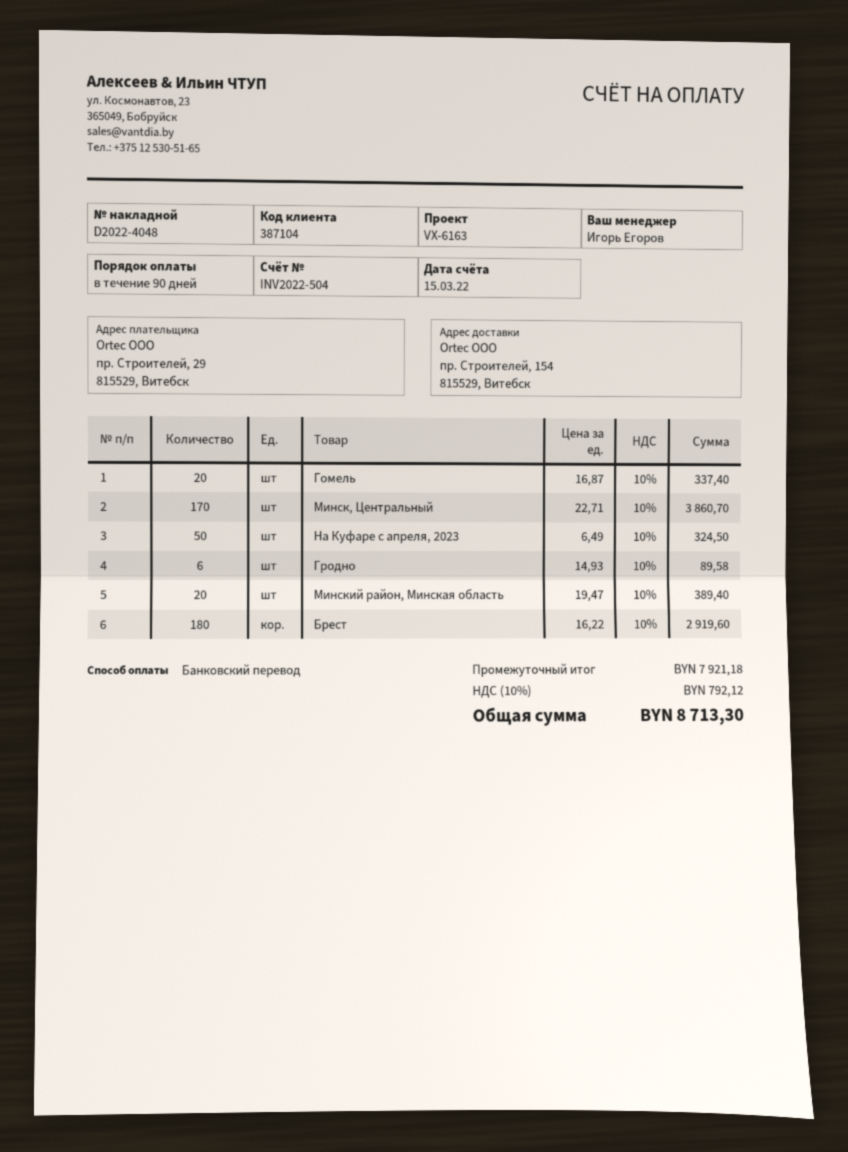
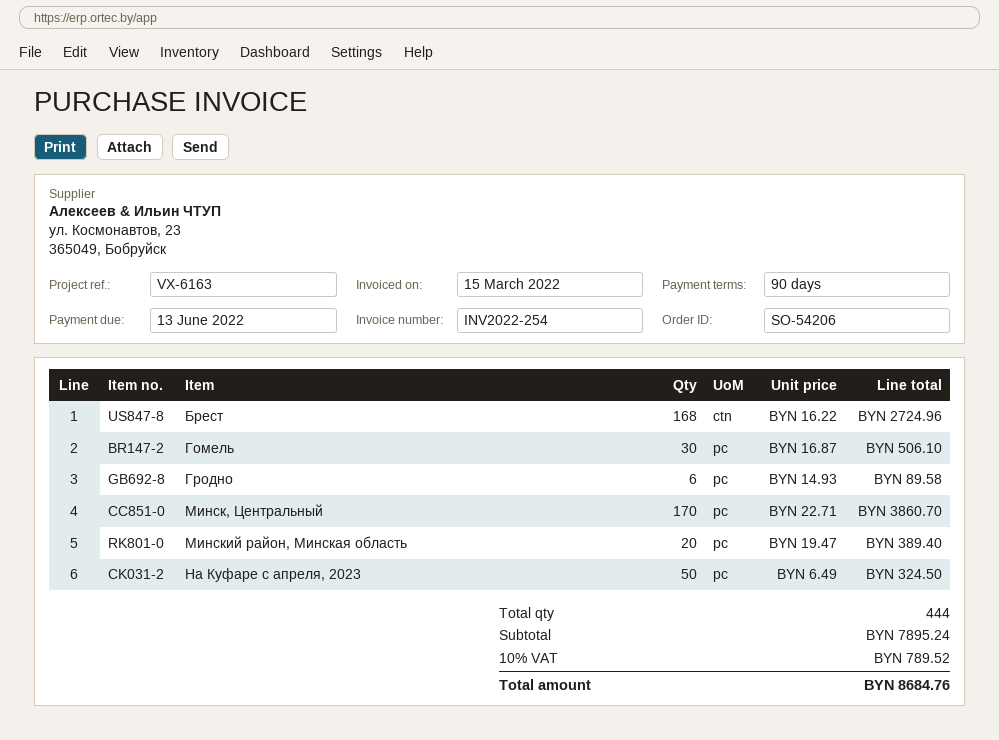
invoice number: INV2022-504 -> INV2022-254
Гомель: 20 x 16.87 = 337.40 -> 30 x 16.87 = 506.10
Брест: 180 x 16.22 = 2919.60 -> 168 x 16.22 = 2724.96
subtotal: 7921.18 -> 7895.24
tax: 10% = 792.12 -> 10% = 789.52
total: 8713.30 -> 8684.76

